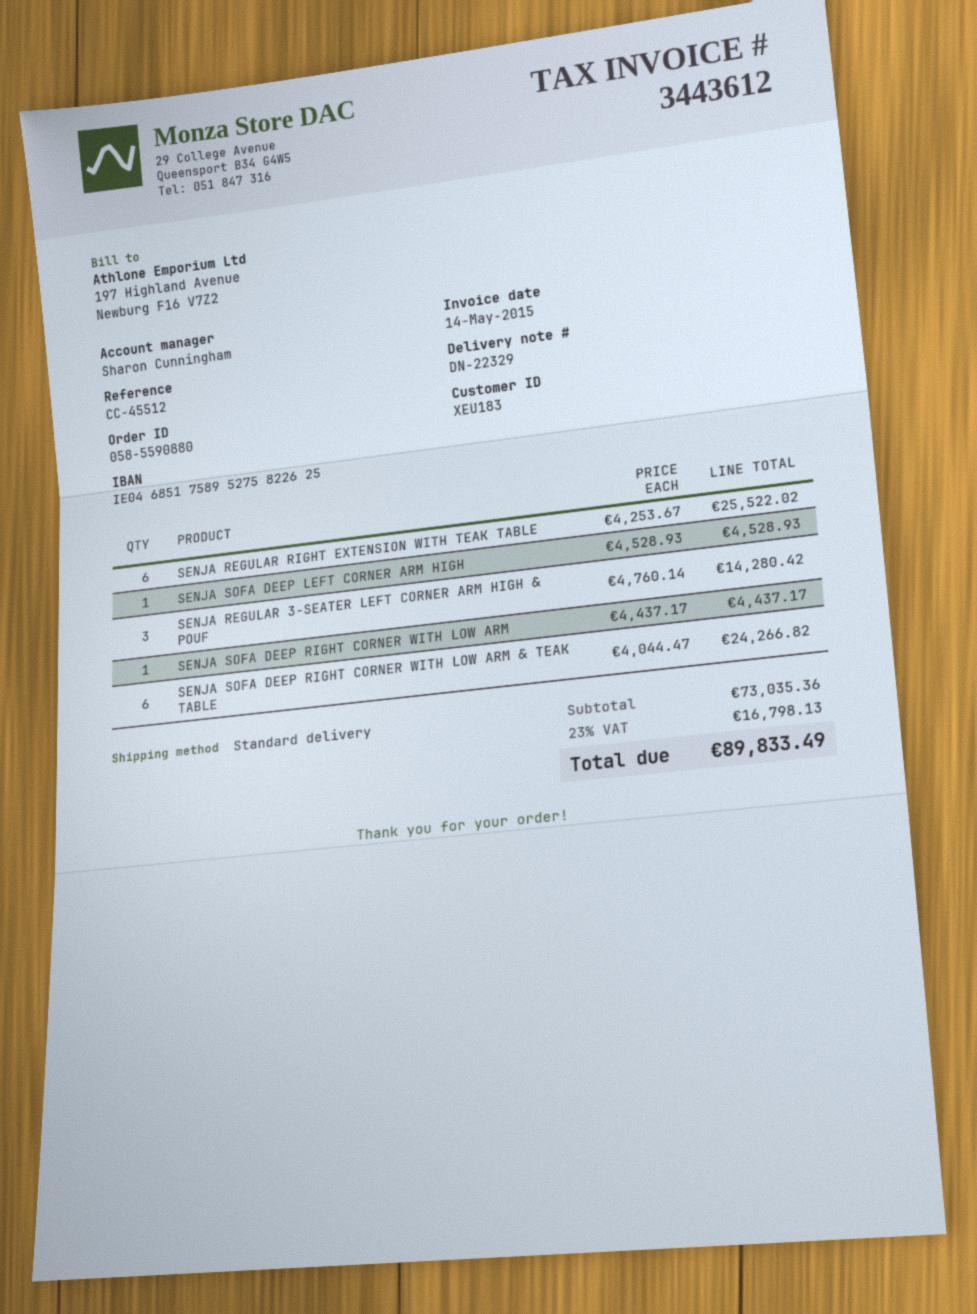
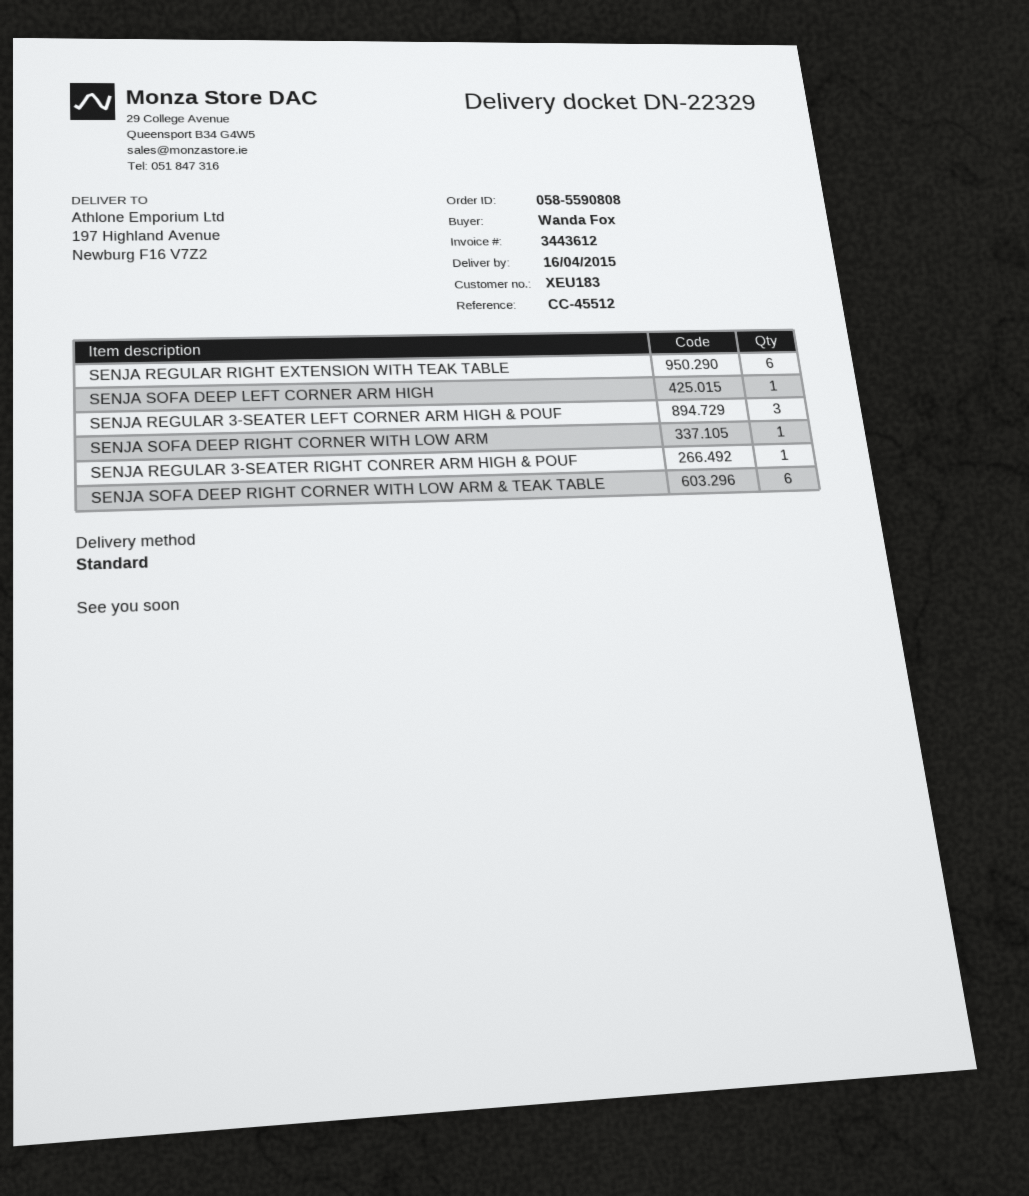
order number: 058-5590880 -> 058-5590808
SENJA REGULAR 3-SEATER RIGHT CONRER ARM HIGH & POUF: none -> 1

